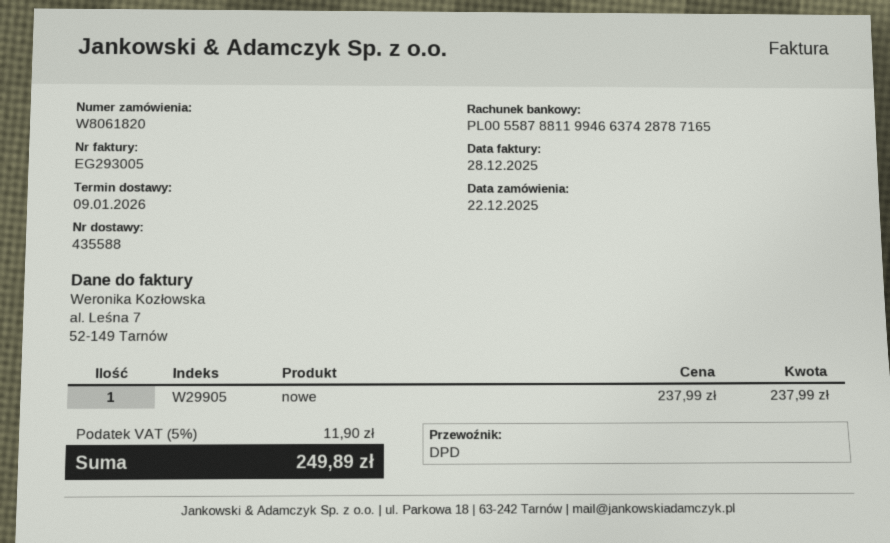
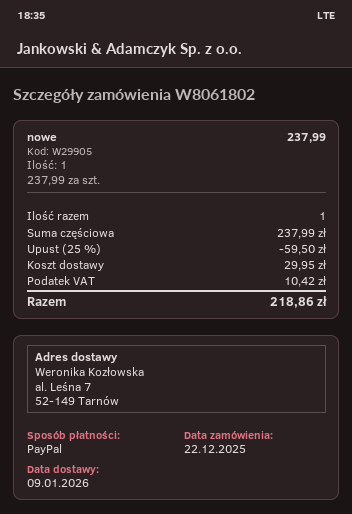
order number: W8061820 -> W8061802
discount: none -> 25% = 59.50
shipping: none -> 29.95
tax: 11.90 -> 10.42
total: 249.89 -> 218.86

